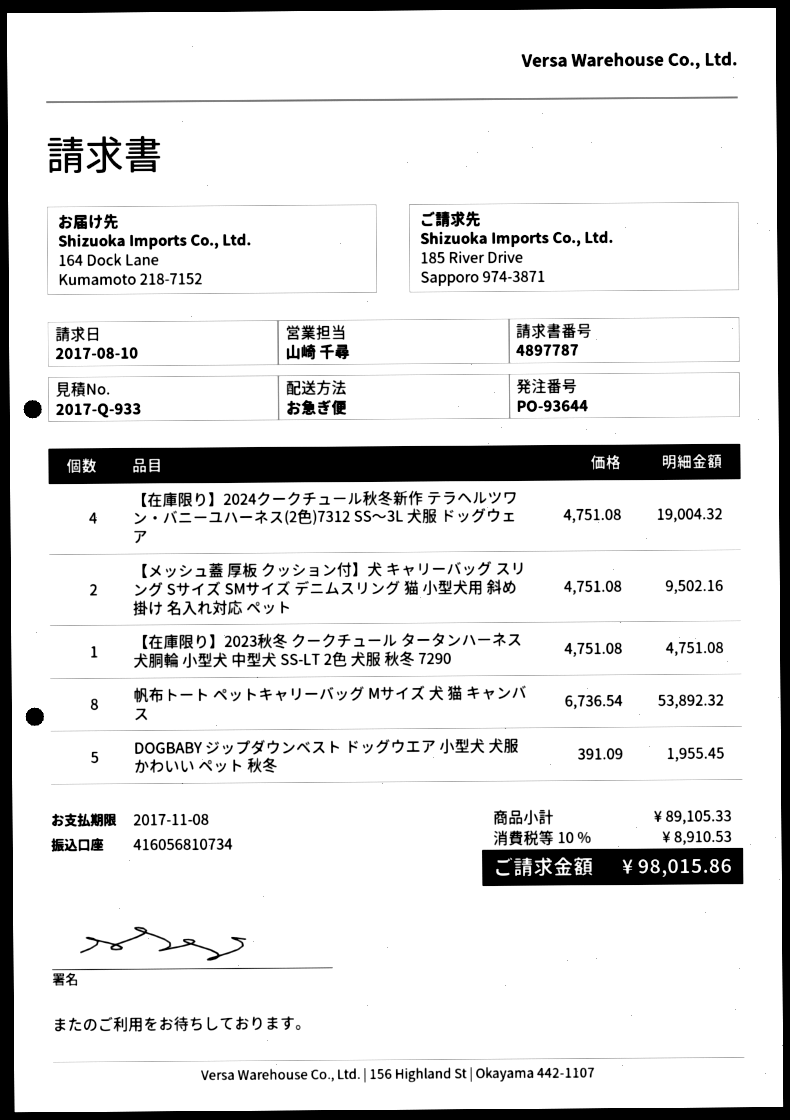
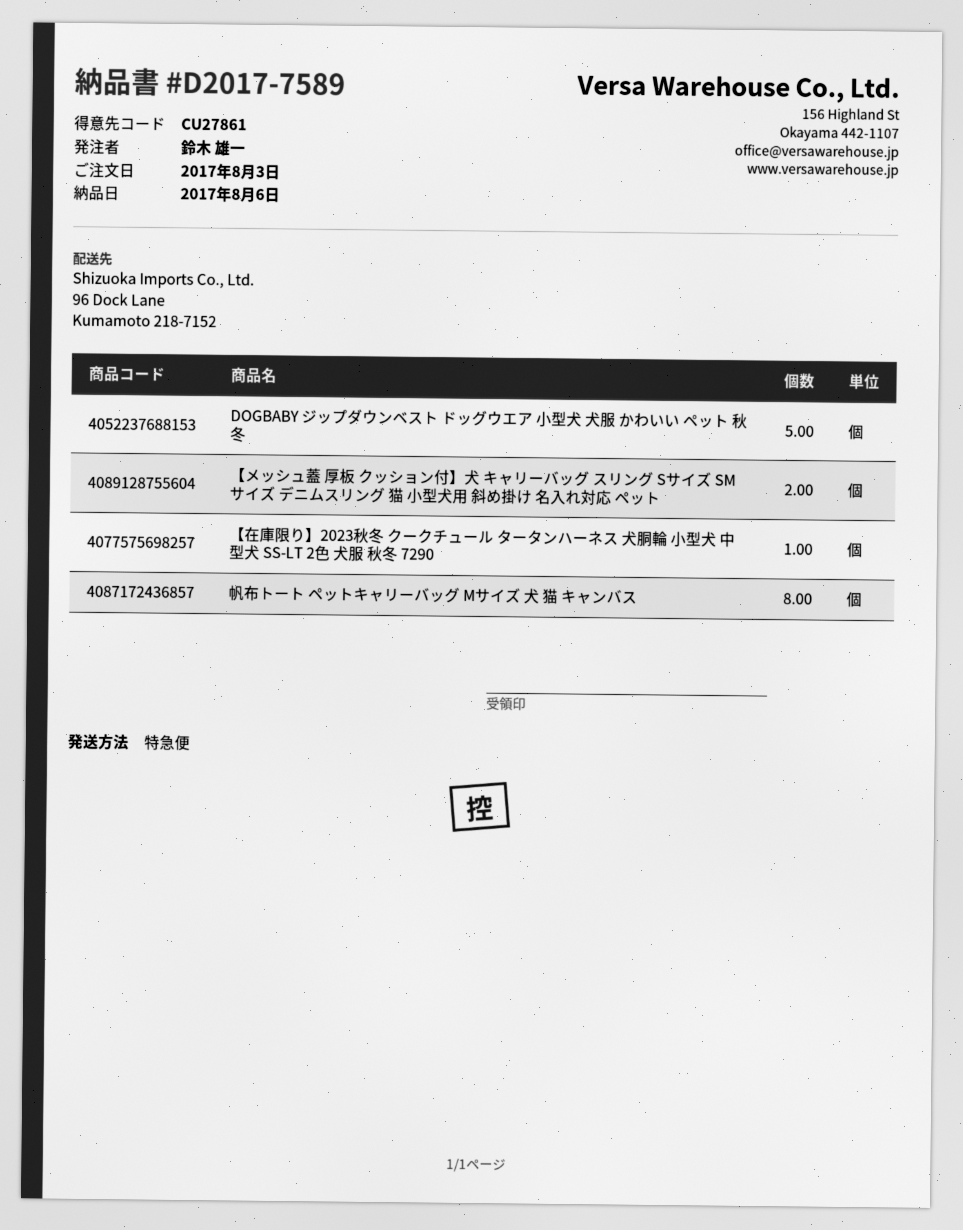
ship to: 164 Dock Lane, Kumamoto 218-7152 -> 96 Dock Lane, Kumamoto 218-7152
【在庫限り】2024クークチュール秋冬新作 テラヘルツワン・バニーユハーネス(2色)7312 SS〜3L 犬服 ドッグウェア: 4 -> none

